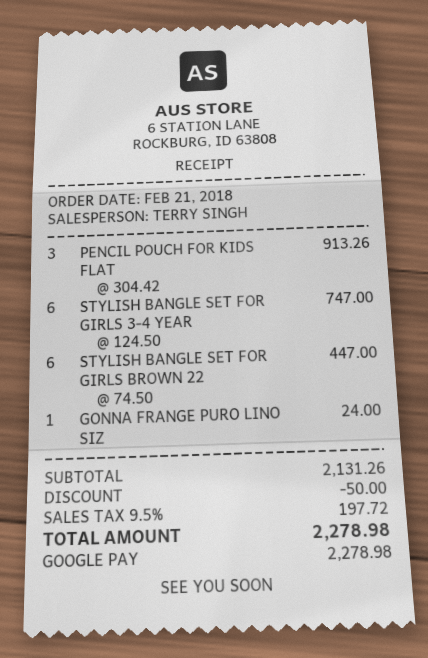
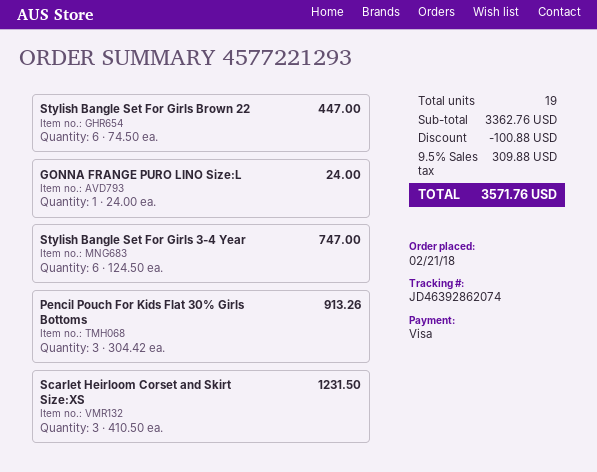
payment method: Google Pay -> Visa
Scarlet Heirloom Corset and Skirt Size:XS: none -> 3 x 410.50 = 1231.50
subtotal: 2131.26 -> 3362.76
discount: 50.00 -> 100.88
tax: 9.5% = 197.72 -> 9.5% = 309.88
total: 2278.98 -> 3571.76

